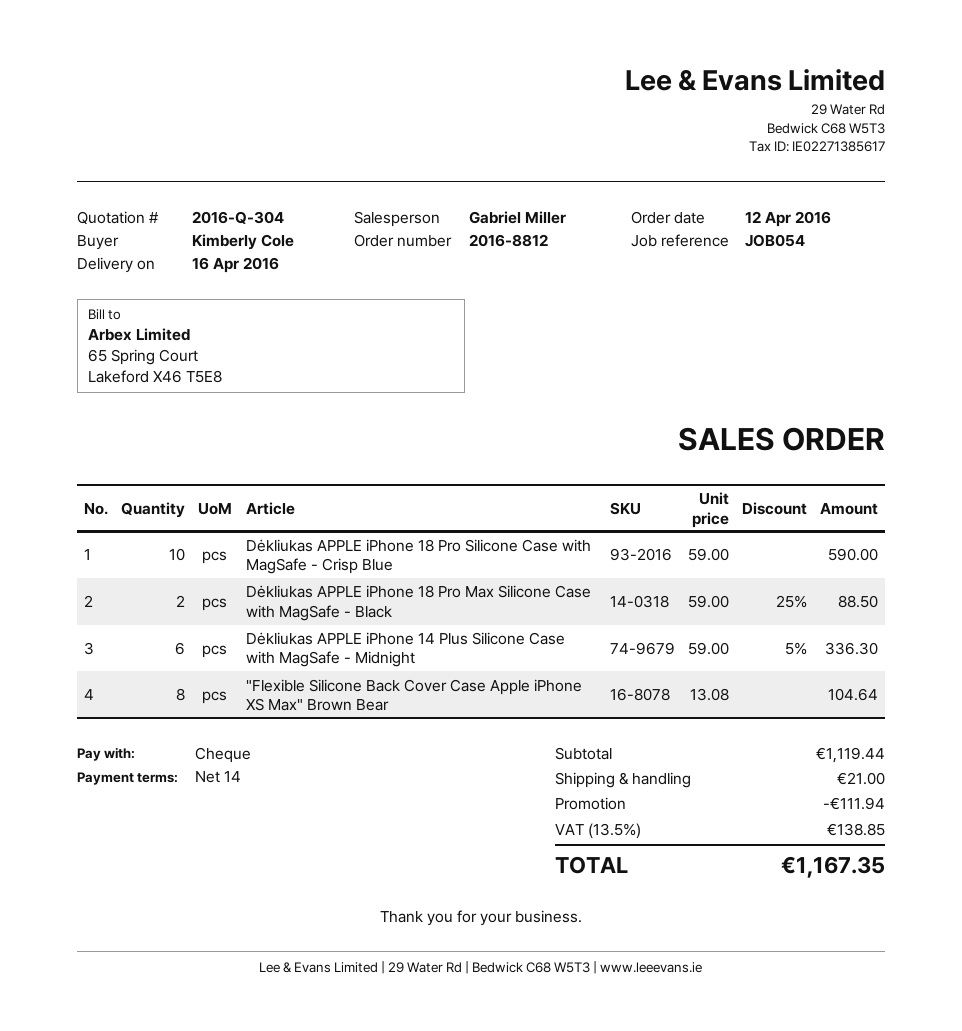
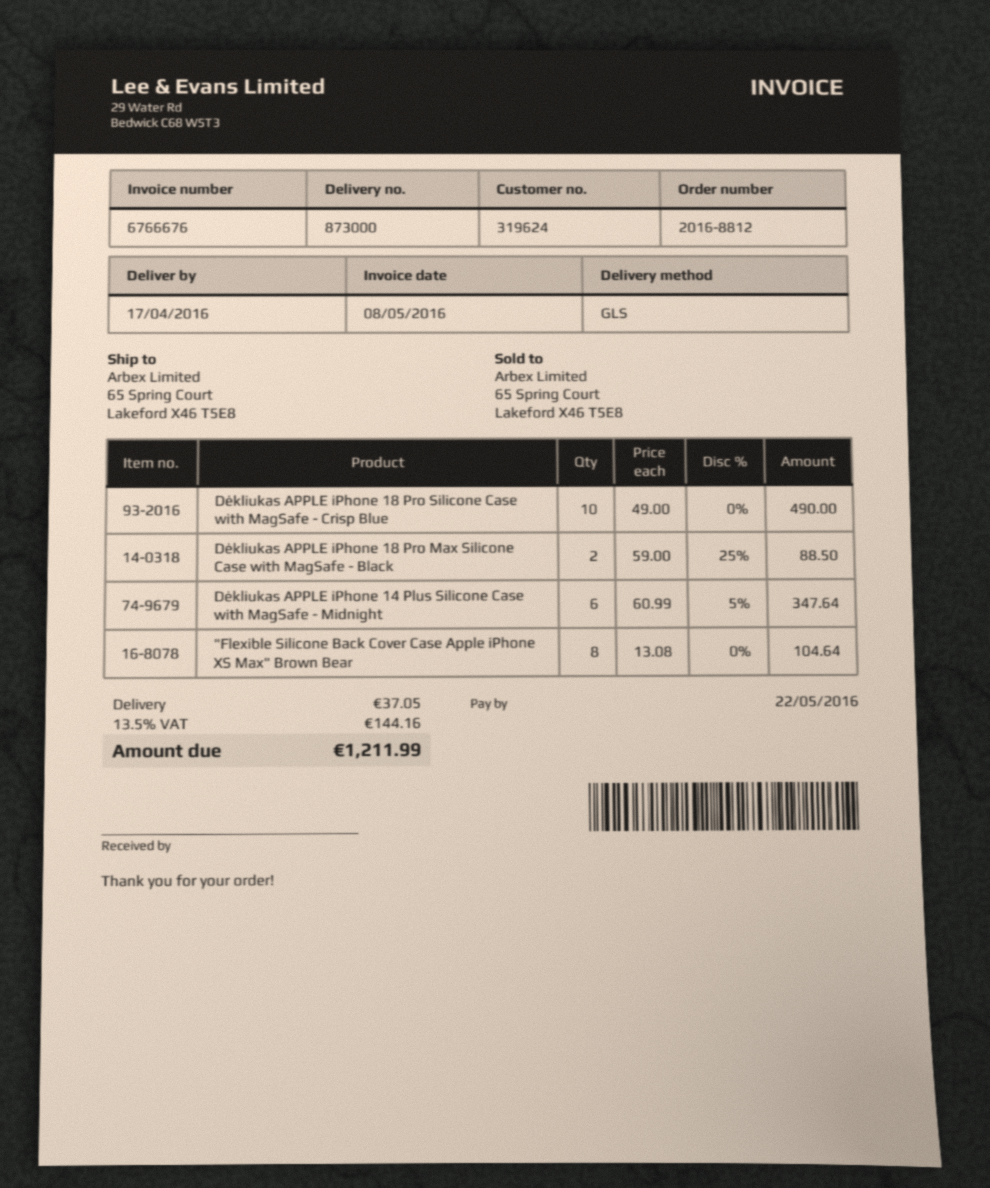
delivery date: 2016-04-16 -> 2016-04-17
Dėkliukas APPLE iPhone 18 Pro Silicone Case with MagSafe - Crisp Blue: 10 x 59.00 = 590.00 -> 10 x 49.00 = 490.00
Dėkliukas APPLE iPhone 14 Plus Silicone Case with MagSafe - Midnight: 6 x 59.00 - 5% = 336.30 -> 6 x 60.99 - 5% = 347.64
discount: 111.94 -> none
shipping: 21.00 -> 37.05
tax: 13.5% = 138.85 -> 13.5% = 144.16
total: 1167.35 -> 1211.99

